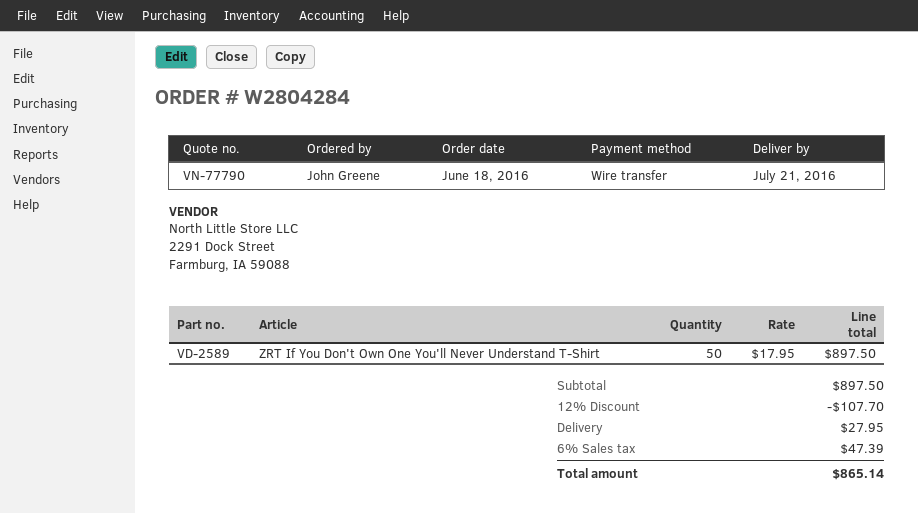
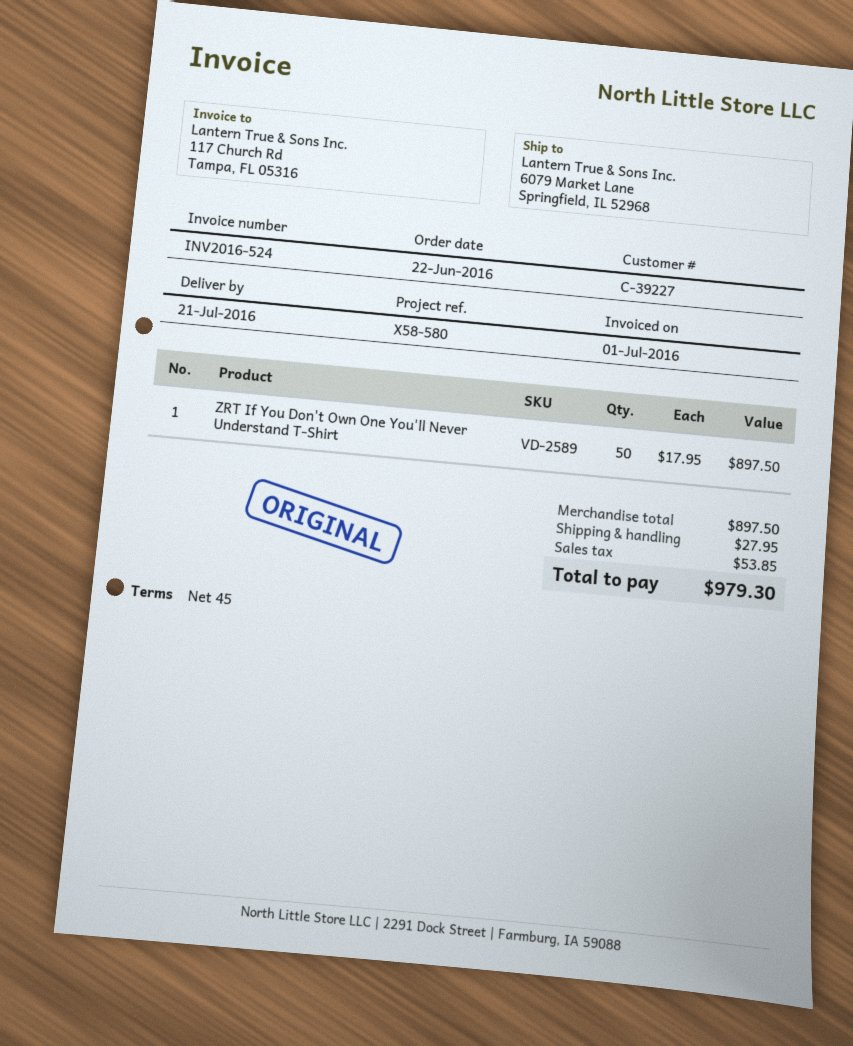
order date: 2016-06-18 -> 2016-06-22
discount: 12% = 107.70 -> none
tax: 47.39 -> 53.85
total: 865.14 -> 979.30

